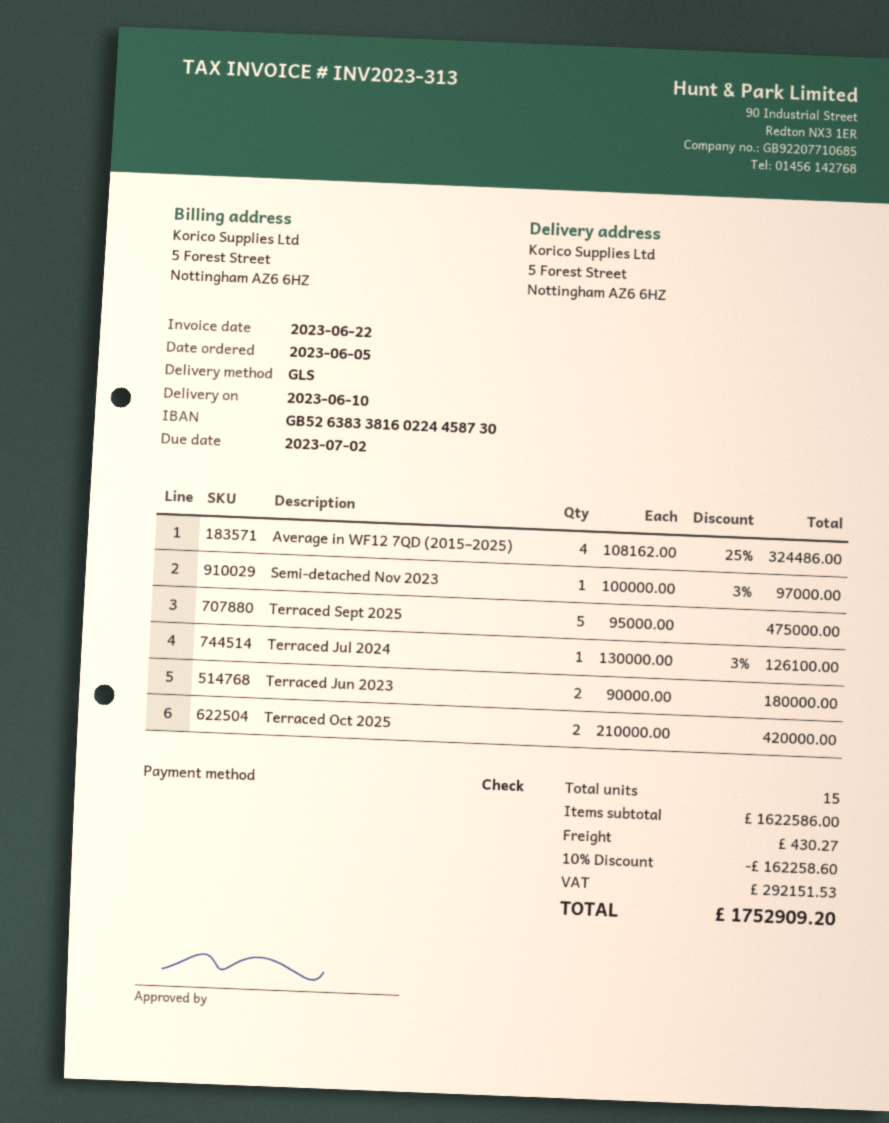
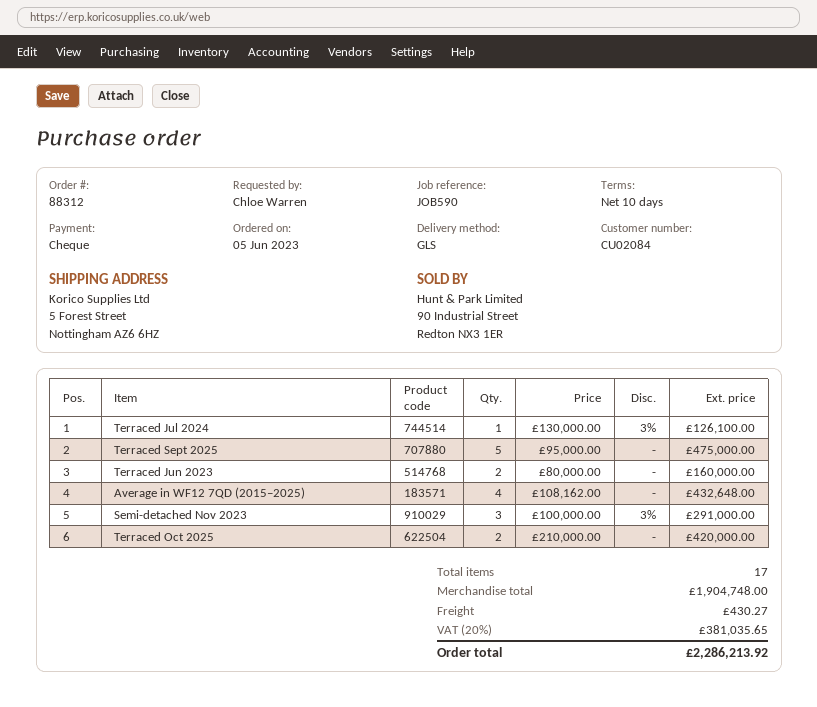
Average in WF12 7QD (2015–2025): 4 x 108162.00 - 25% = 324486.00 -> 4 x 108162.00 = 432648.00
Semi-detached Nov 2023: 1 x 100000.00 - 3% = 97000.00 -> 3 x 100000.00 - 3% = 291000.00
Terraced Jun 2023: 2 x 90000.00 = 180000.00 -> 2 x 80000.00 = 160000.00
total quantity: 15 -> 17
subtotal: 1622586.00 -> 1904748.00
discount: 10% = 162258.60 -> none
tax: 292151.53 -> 381035.65
total: 1752909.20 -> 2286213.92

